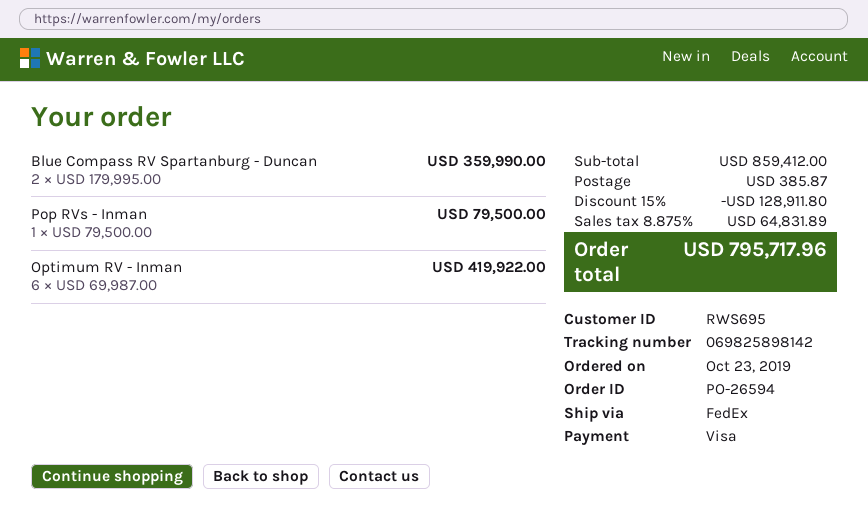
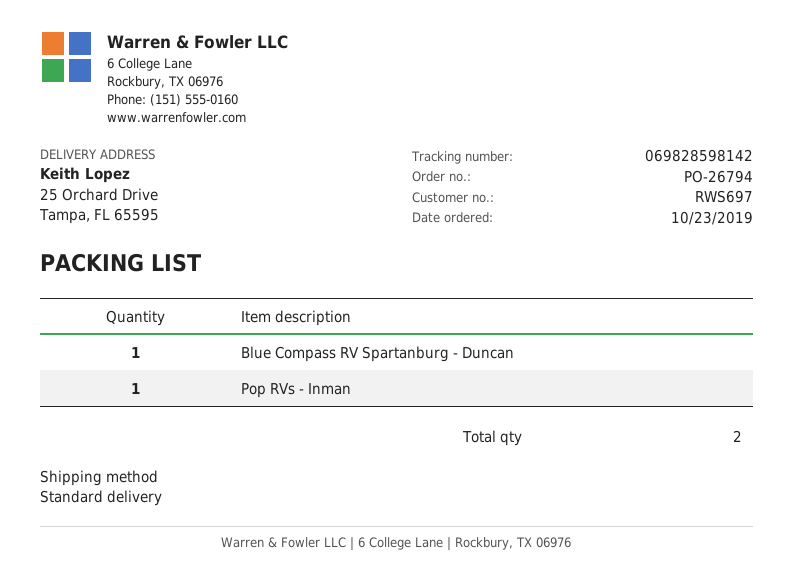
order number: PO-26594 -> PO-26794
customer number: RWS695 -> RWS697
shipping method: FedEx -> standard
tracking number: 069825898142 -> 069828598142
Blue Compass RV Spartanburg - Duncan: 2 -> 1
Optimum RV - Inman: 6 -> none

